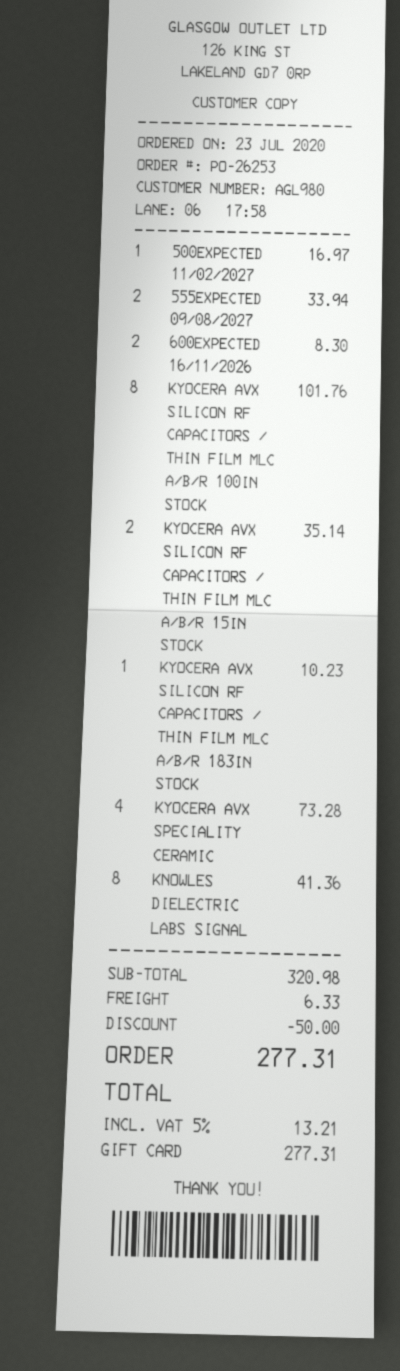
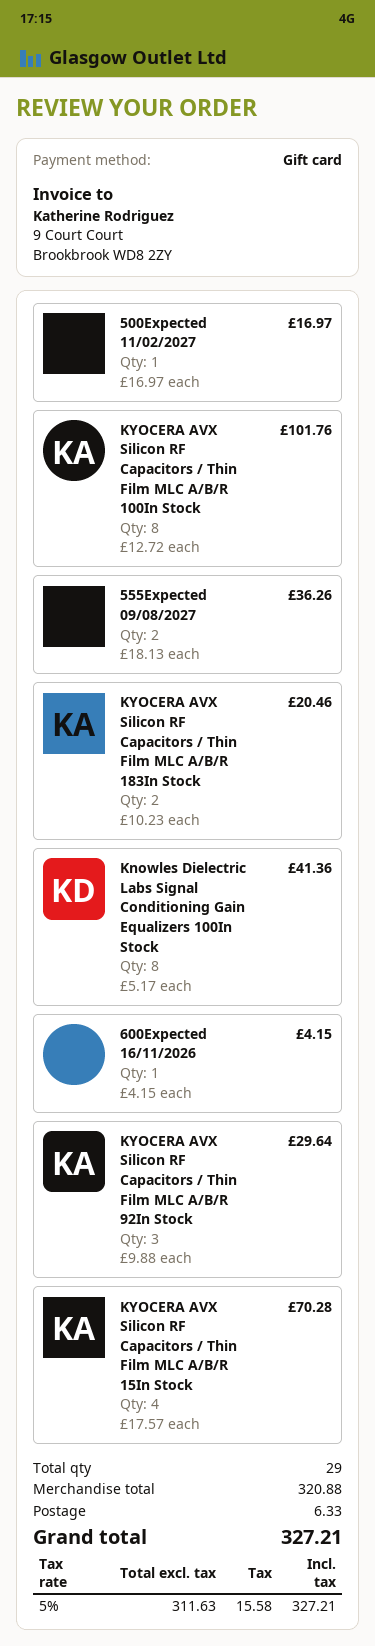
555EXPECTED 09/08/2027: 2 for 33.94 -> 2 for 36.26
600EXPECTED 16/11/2026: 2 for 8.30 -> 1 for 4.15
KYOCERA AVX SILICON RF CAPACITORS / THIN FILM MLC A/B/R 15IN STOCK: 2 for 35.14 -> 4 for 70.28
KYOCERA AVX SILICON RF CAPACITORS / THIN FILM MLC A/B/R 183IN STOCK: 1 for 10.23 -> 2 for 20.46
KYOCERA AVX SPECIALITY CERAMIC: 4 for 73.28 -> none
KYOCERA AVX Silicon RF Capacitors / Thin Film MLC A/B/R 92In Stock: none -> 3 for 29.64
subtotal: 320.98 -> 320.88
discount: 50.00 -> none
tax: 5% = 13.21 -> 5% = 15.58
total: 277.31 -> 327.21

